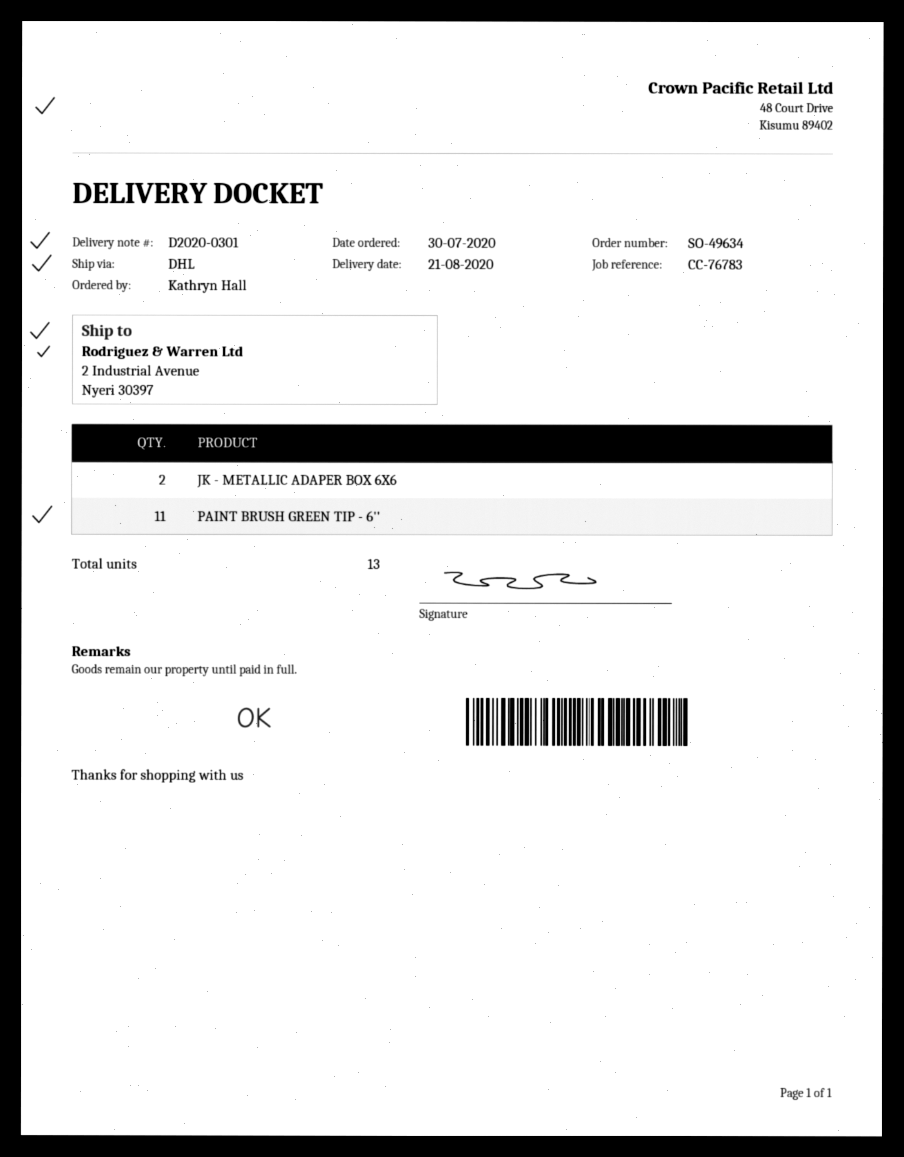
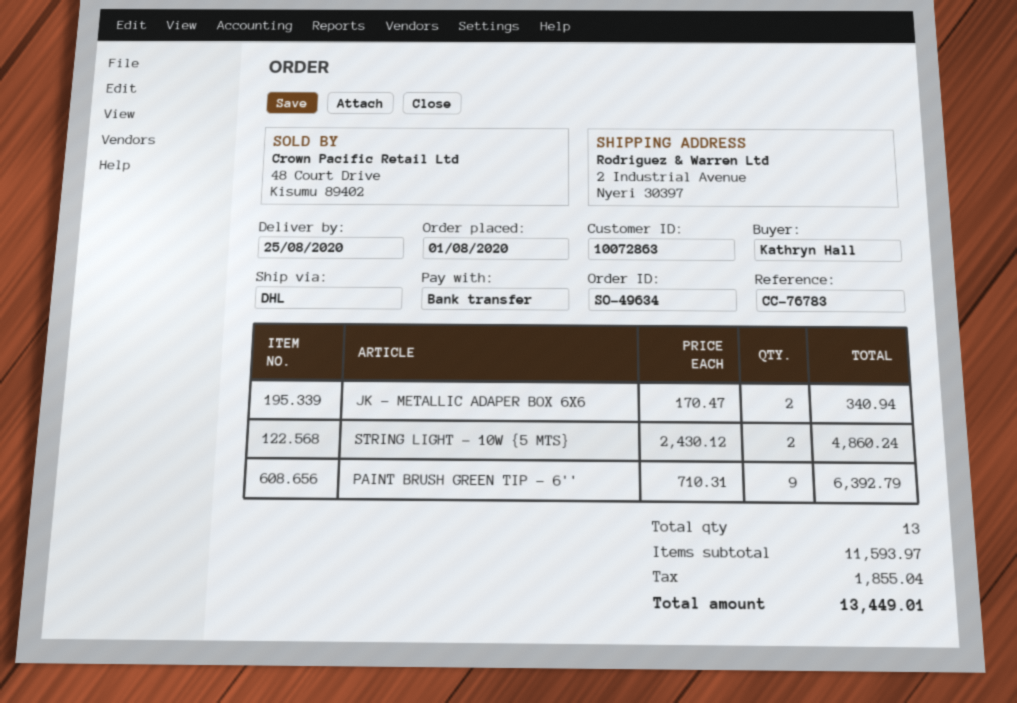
order date: 2020-07-30 -> 2020-08-01
delivery date: 2020-08-21 -> 2020-08-25
PAINT BRUSH GREEN TIP - 6'': 11 -> 9
STRING LIGHT - 10W {5 MTS}: none -> 2

